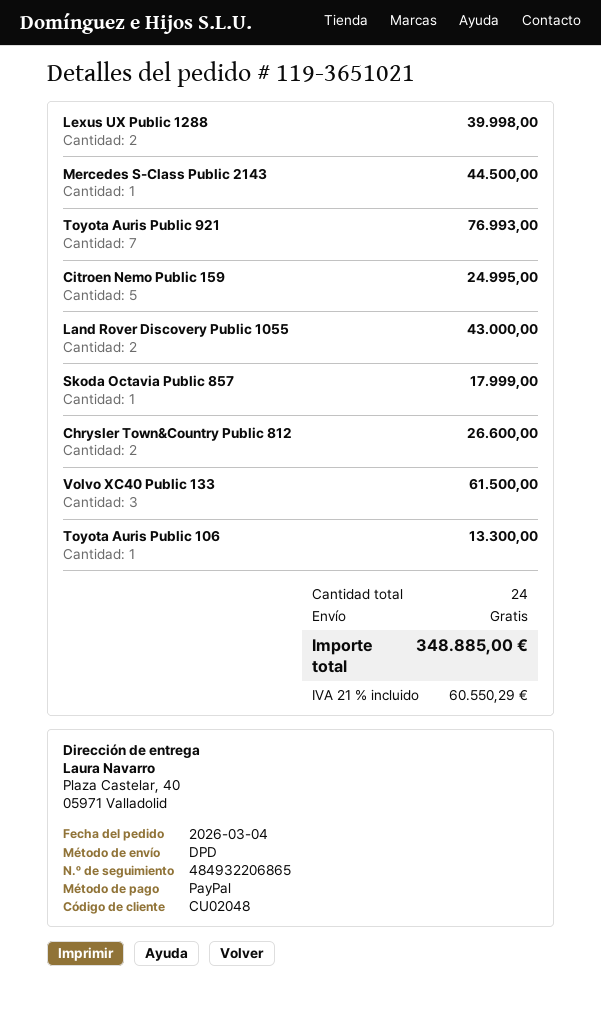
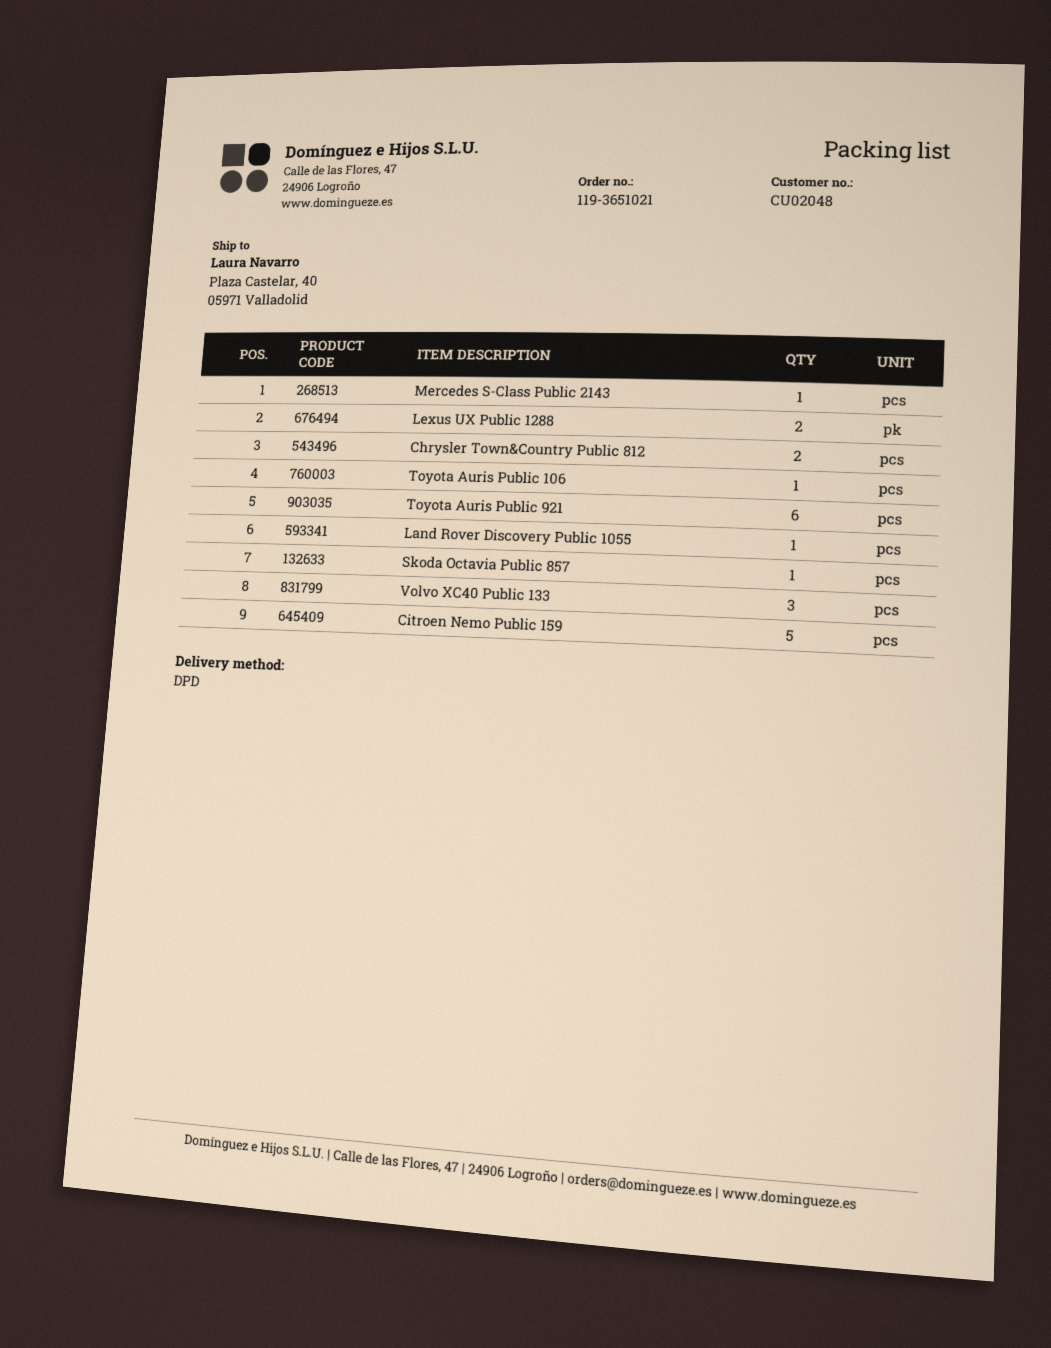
Toyota Auris Public 921: 7 -> 6
Land Rover Discovery Public 1055: 2 -> 1

